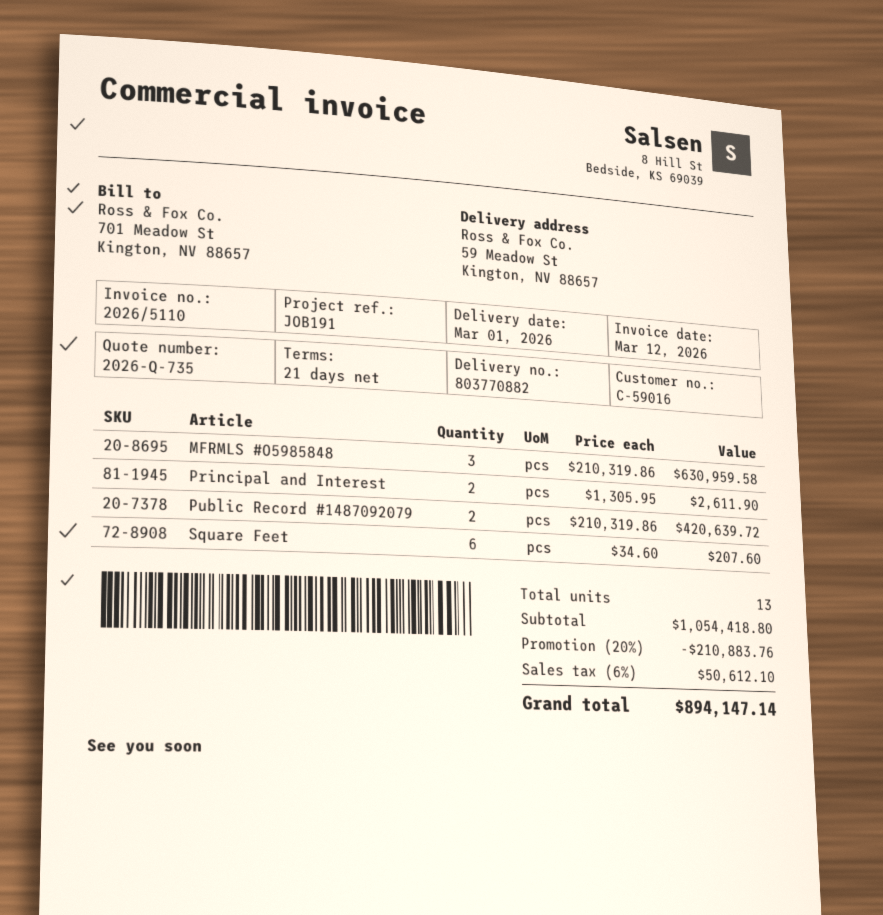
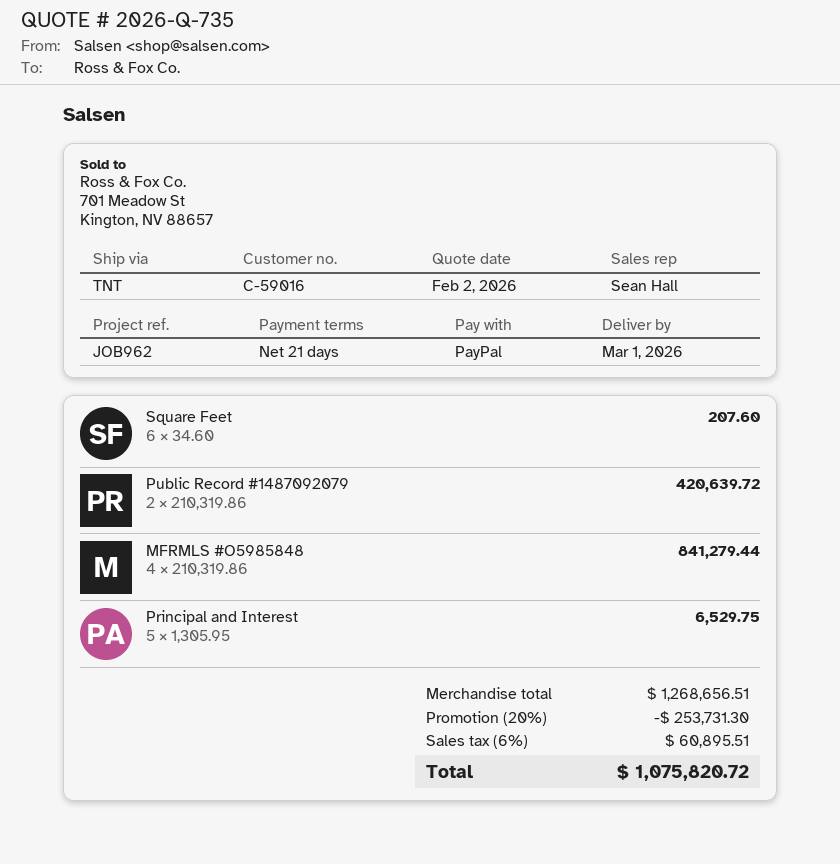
reference: JOB191 -> JOB962
MFRMLS #O5985848: 3 x 210319.86 = 630959.58 -> 4 x 210319.86 = 841279.44
Principal and Interest: 2 x 1305.95 = 2611.90 -> 5 x 1305.95 = 6529.75
subtotal: 1054418.80 -> 1268656.51
discount: 20% = 210883.76 -> 20% = 253731.30
tax: 6% = 50612.10 -> 6% = 60895.51
total: 894147.14 -> 1075820.72

